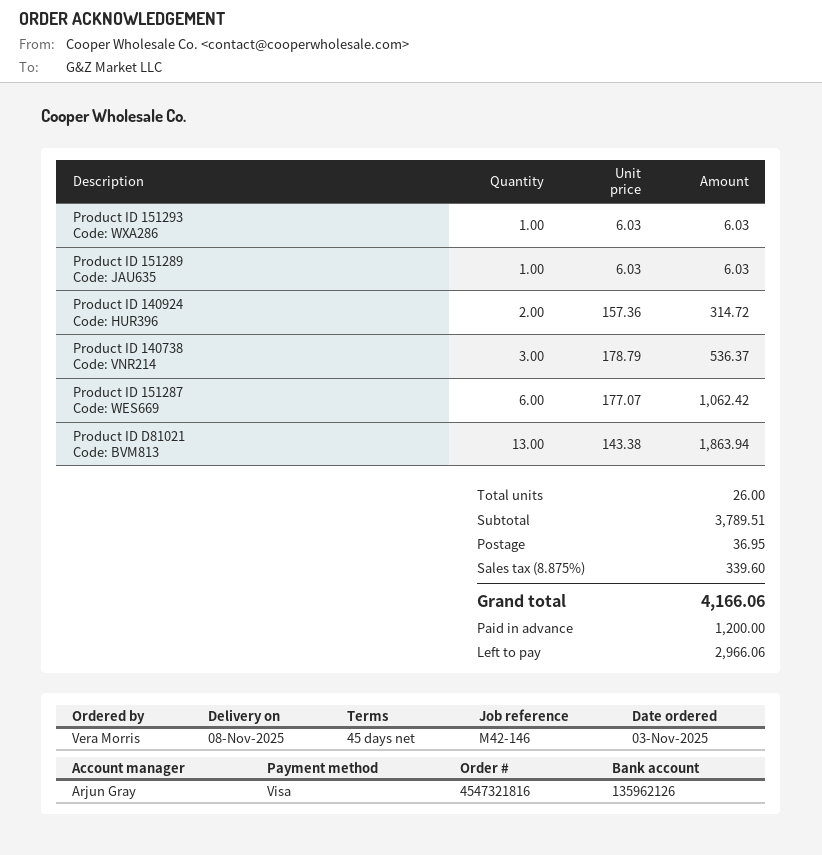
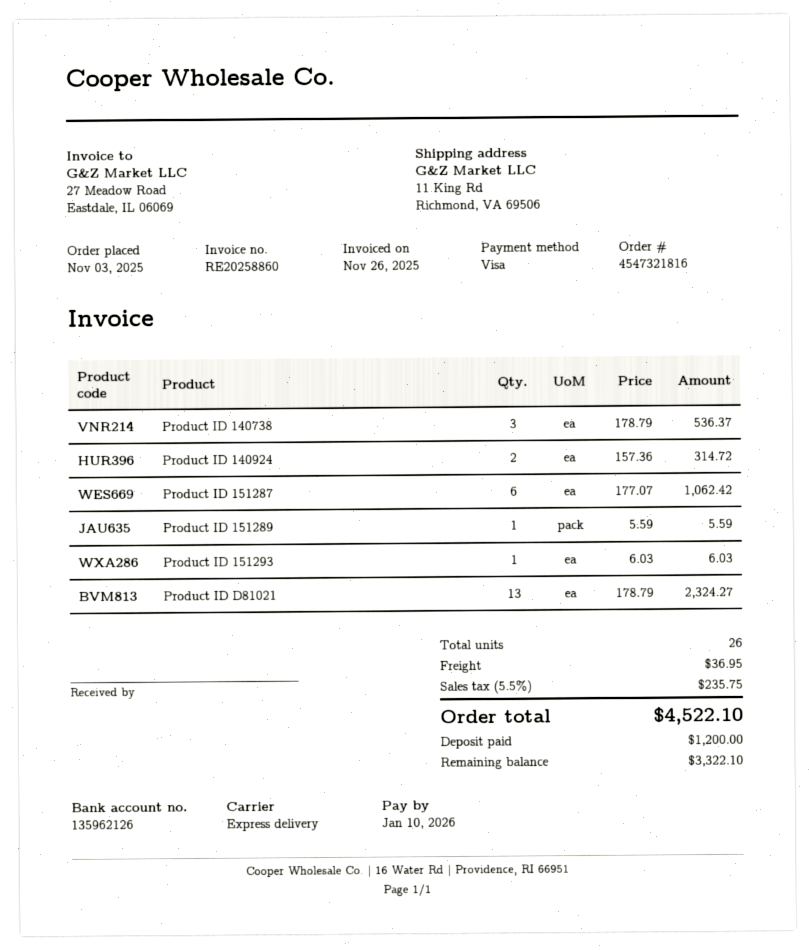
Product ID 151289: 1 x 6.03 = 6.03 -> 1 x 5.59 = 5.59
Product ID D81021: 13 x 143.38 = 1863.94 -> 13 x 178.79 = 2324.27
tax: 8.875% = 339.60 -> 5.5% = 235.75
total: 4166.06 -> 4522.10
balance: 2966.06 -> 3322.10

